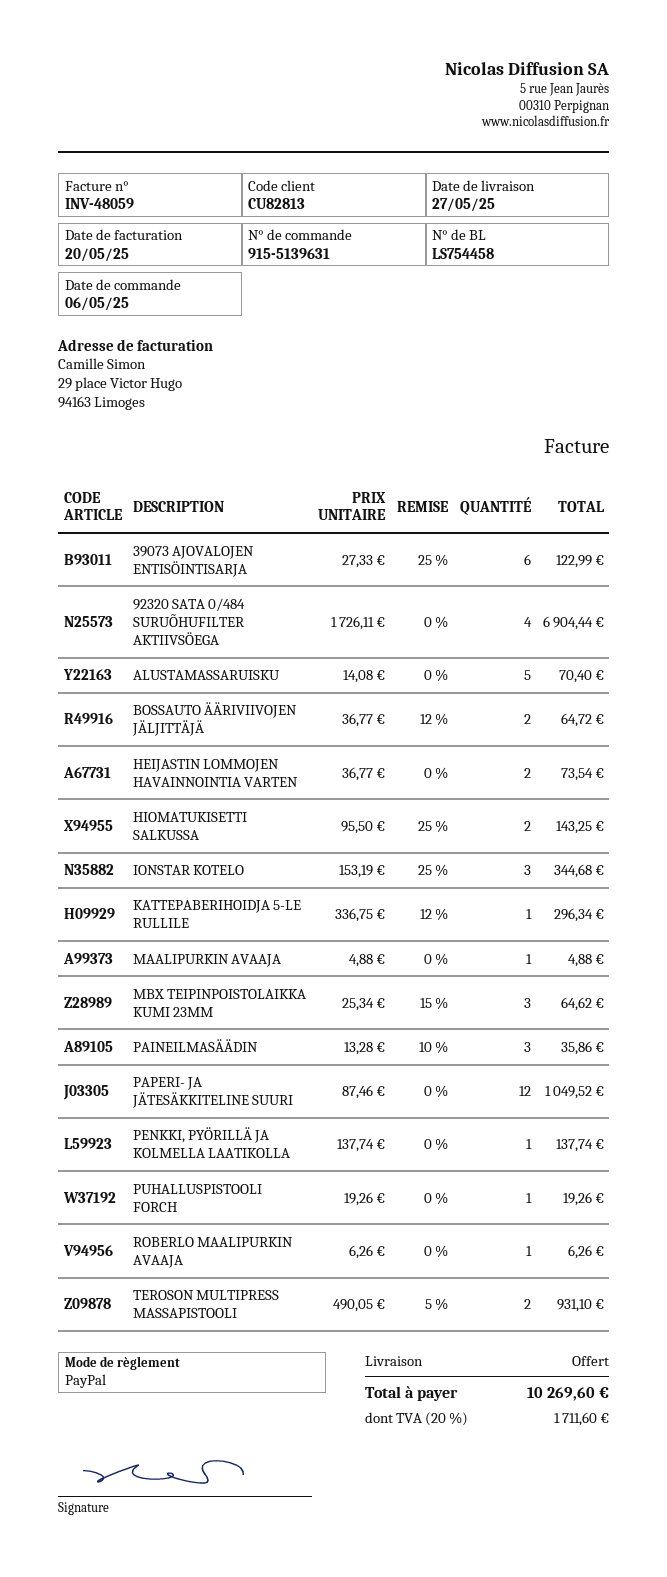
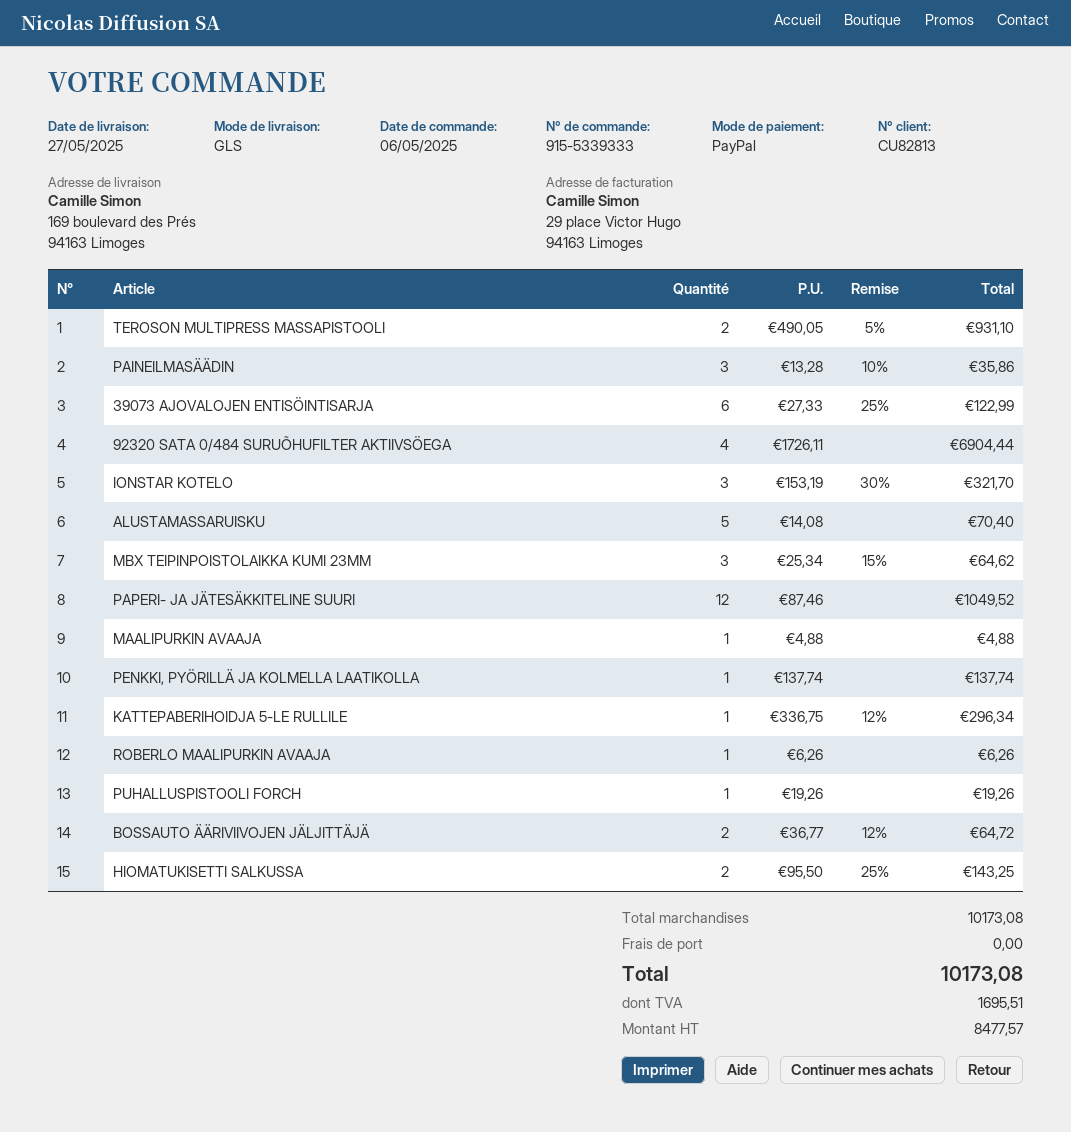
order number: 915-5139631 -> 915-5339333
HEIJASTIN LOMMOJEN HAVAINNOINTIA VARTEN: 2 x 36.77 = 73.54 -> none
IONSTAR KOTELO: 3 x 153.19 - 25% = 344.68 -> 3 x 153.19 - 30% = 321.70
tax: 1711.60 -> 1695.51
total: 10269.60 -> 10173.08

